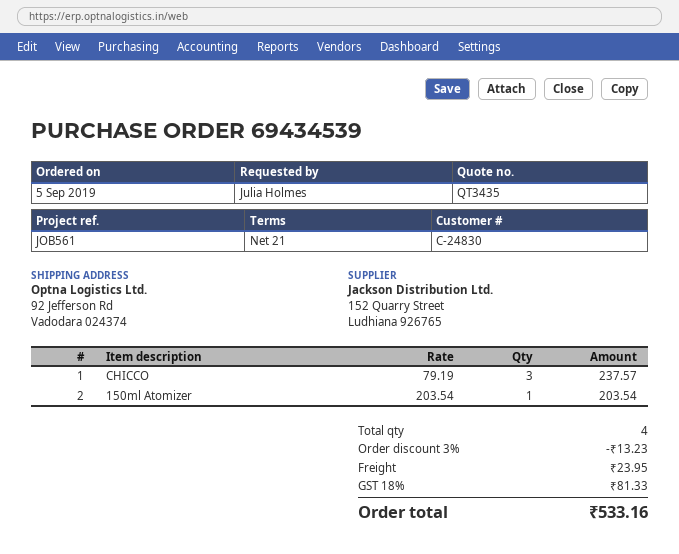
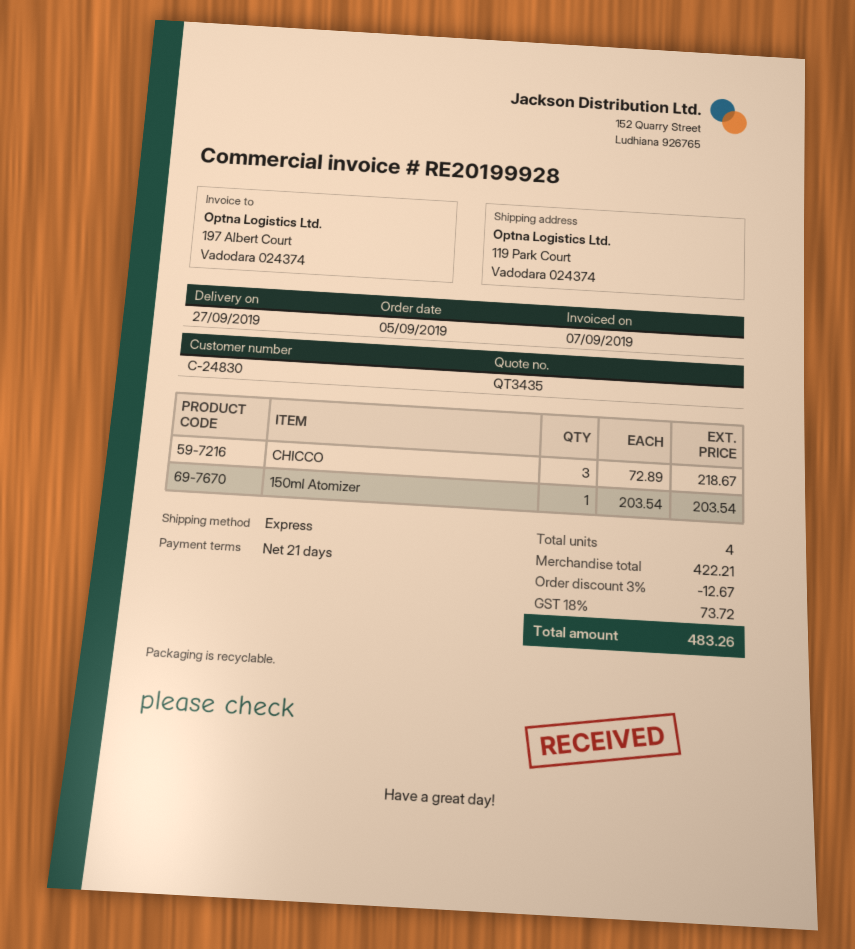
ship to: 92 Jefferson Rd, Vadodara 024374 -> 119 Park Court, Vadodara 024374
CHICCO: 3 x 79.19 = 237.57 -> 3 x 72.89 = 218.67
discount: 3% = 13.23 -> 3% = 12.67
shipping: 23.95 -> none
tax: 18% = 81.33 -> 18% = 73.72
total: 533.16 -> 483.26

